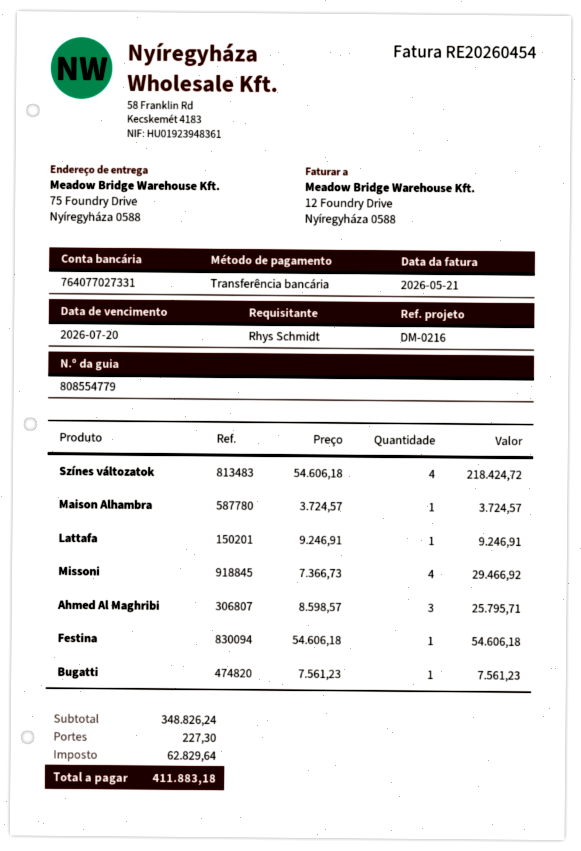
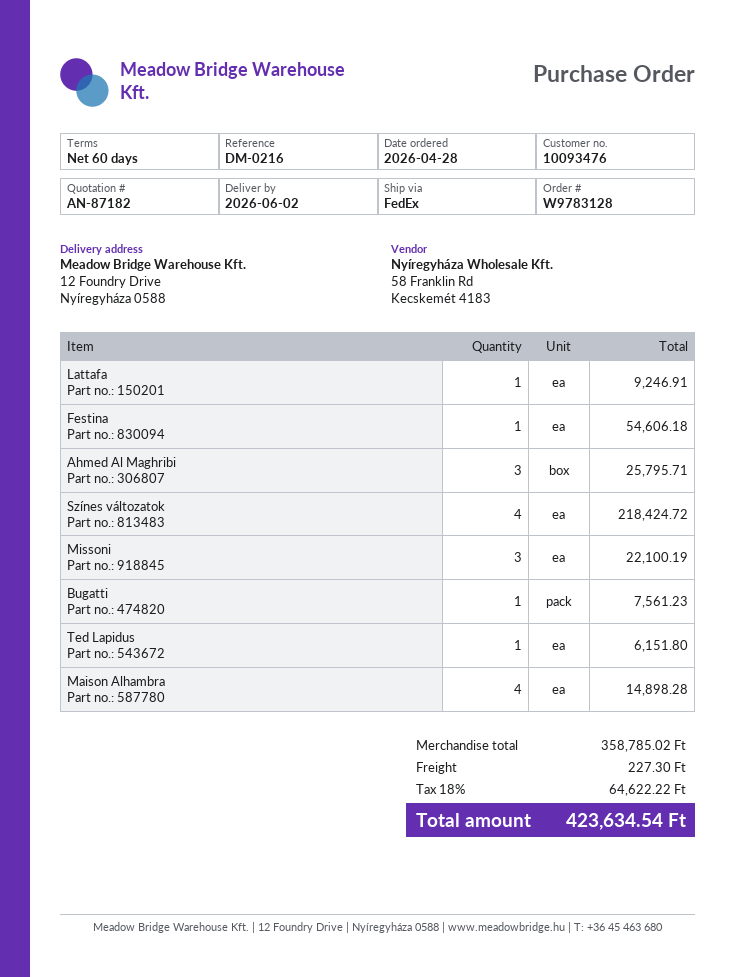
ship to: 75 Foundry Drive, Nyíregyháza 0588 -> 12 Foundry Drive, Nyíregyháza 0588
Maison Alhambra: 1 for 3724.57 -> 4 for 14898.28
Missoni: 4 for 29466.92 -> 3 for 22100.19
Ted Lapidus: none -> 1 for 6151.80
subtotal: 348826.24 -> 358785.02
tax: 62829.64 -> 64622.22
total: 411883.18 -> 423634.54

